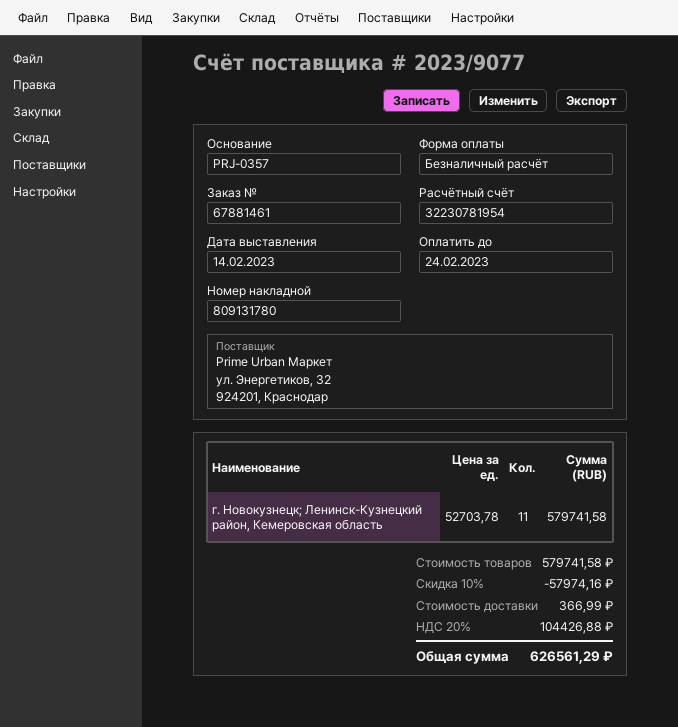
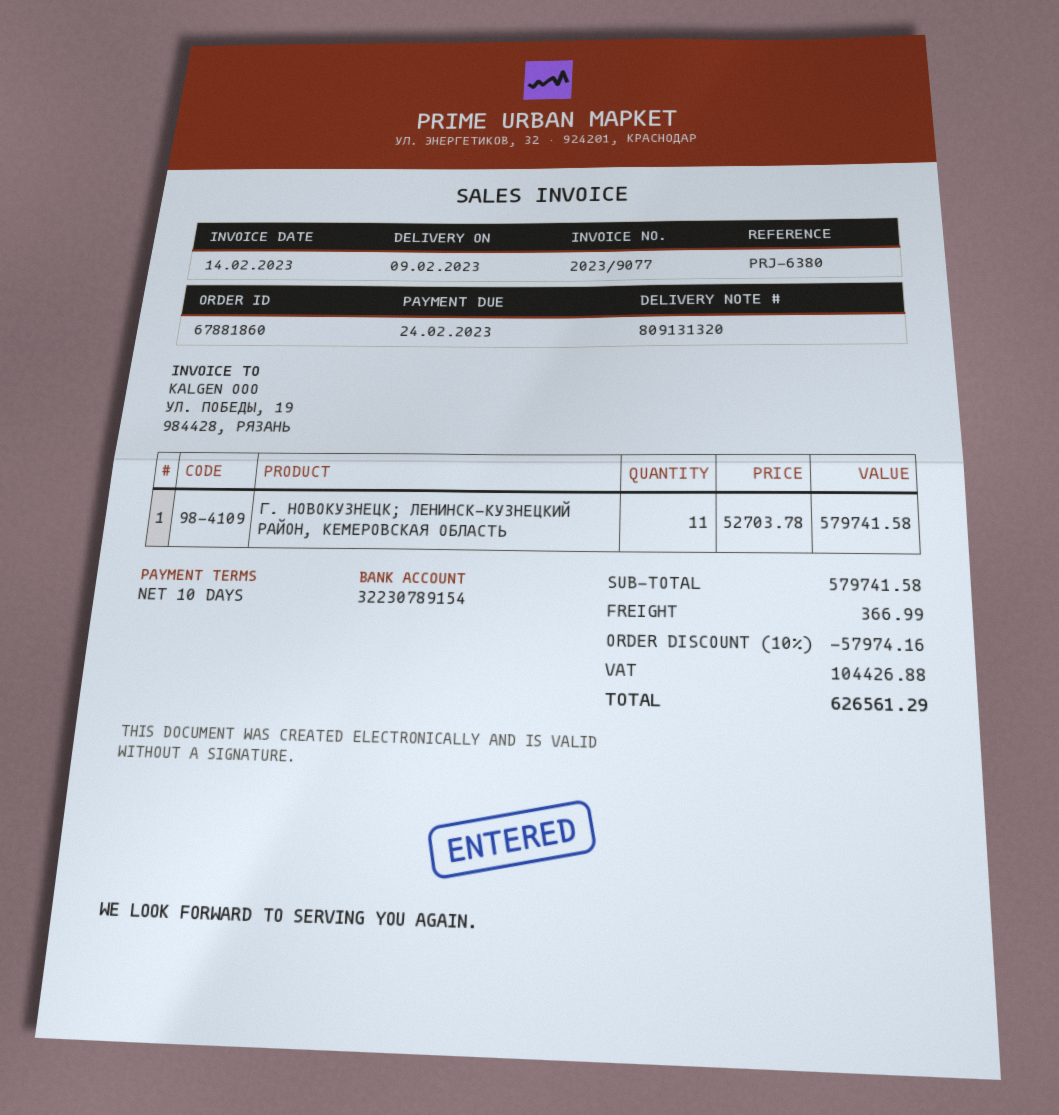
order number: 67881461 -> 67881860
delivery note number: 809131780 -> 809131320
reference: PRJ-0357 -> PRJ-6380
bank account: 32230781954 -> 32230789154

